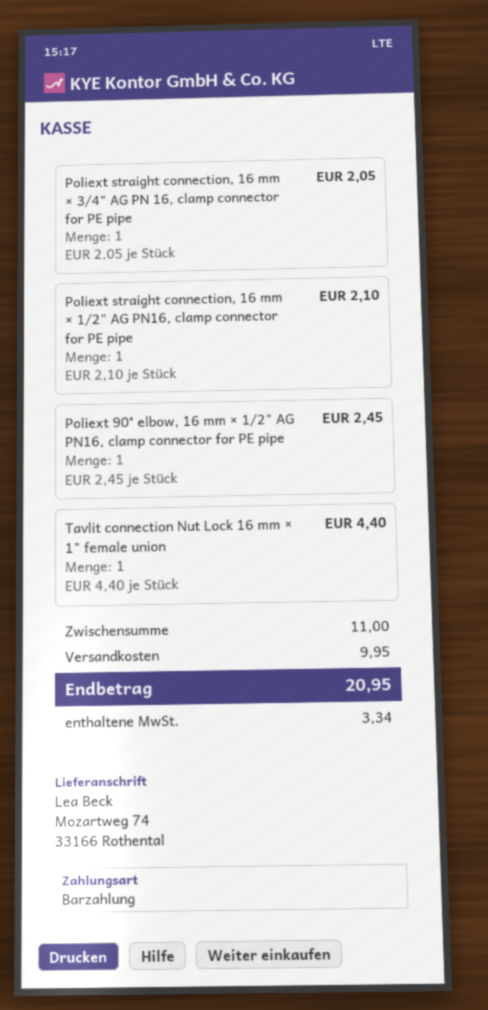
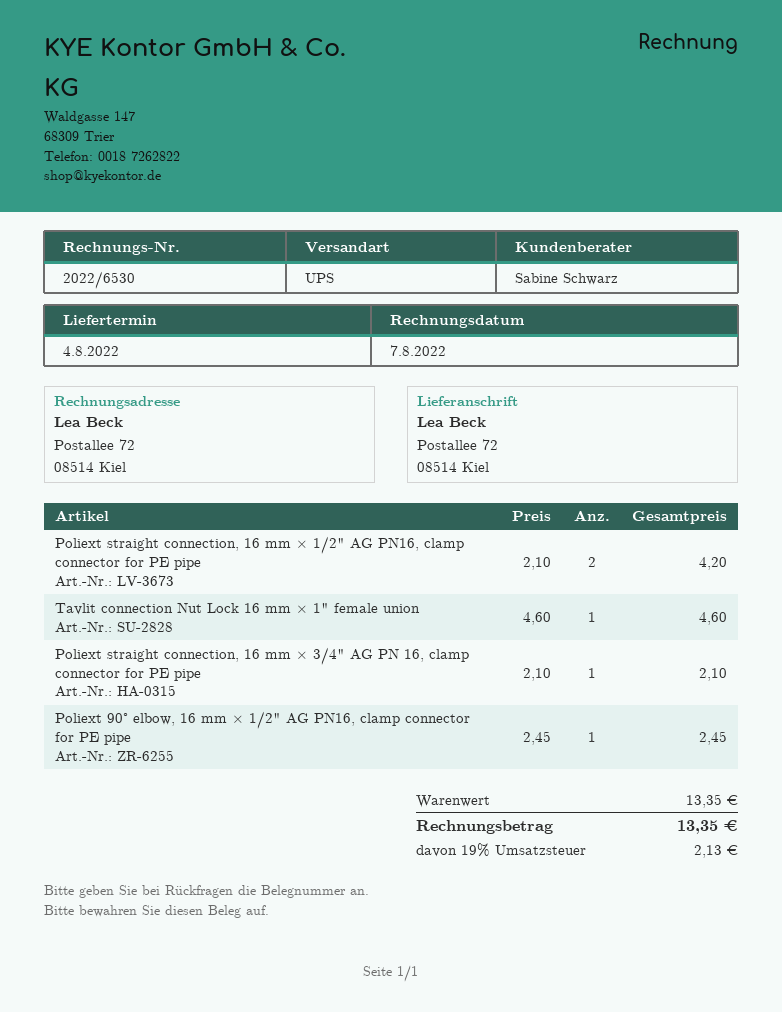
ship to: Mozartweg 74, 33166 Rothental -> Postallee 72, 08514 Kiel
Poliext straight connection, 16 mm × 3/4" AG PN 16, clamp connector for PE pipe: 1 x 2.05 = 2.05 -> 1 x 2.10 = 2.10
Poliext straight connection, 16 mm × 1/2" AG PN16, clamp connector for PE pipe: 1 x 2.10 = 2.10 -> 2 x 2.10 = 4.20
Tavlit connection Nut Lock 16 mm × 1" female union: 1 x 4.40 = 4.40 -> 1 x 4.60 = 4.60
subtotal: 11.00 -> 13.35
shipping: 9.95 -> none
tax: 3.34 -> 2.13
total: 20.95 -> 13.35

